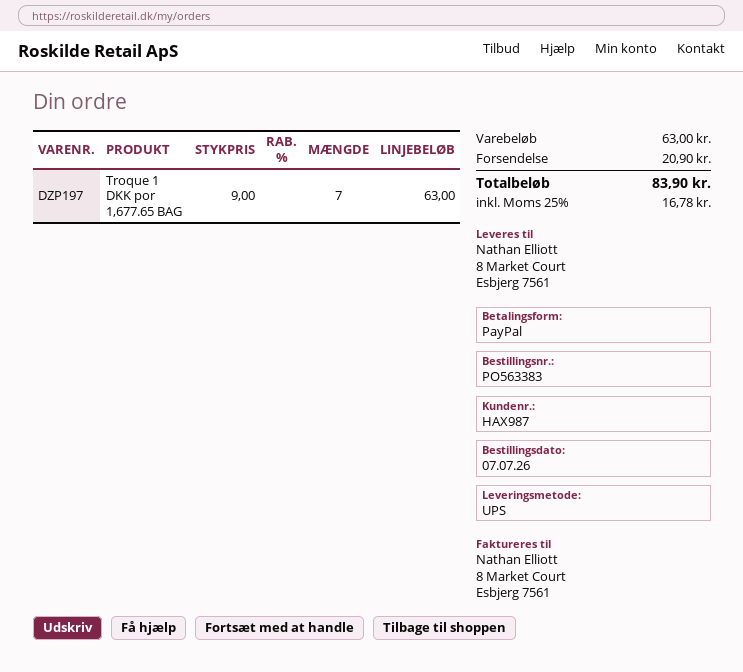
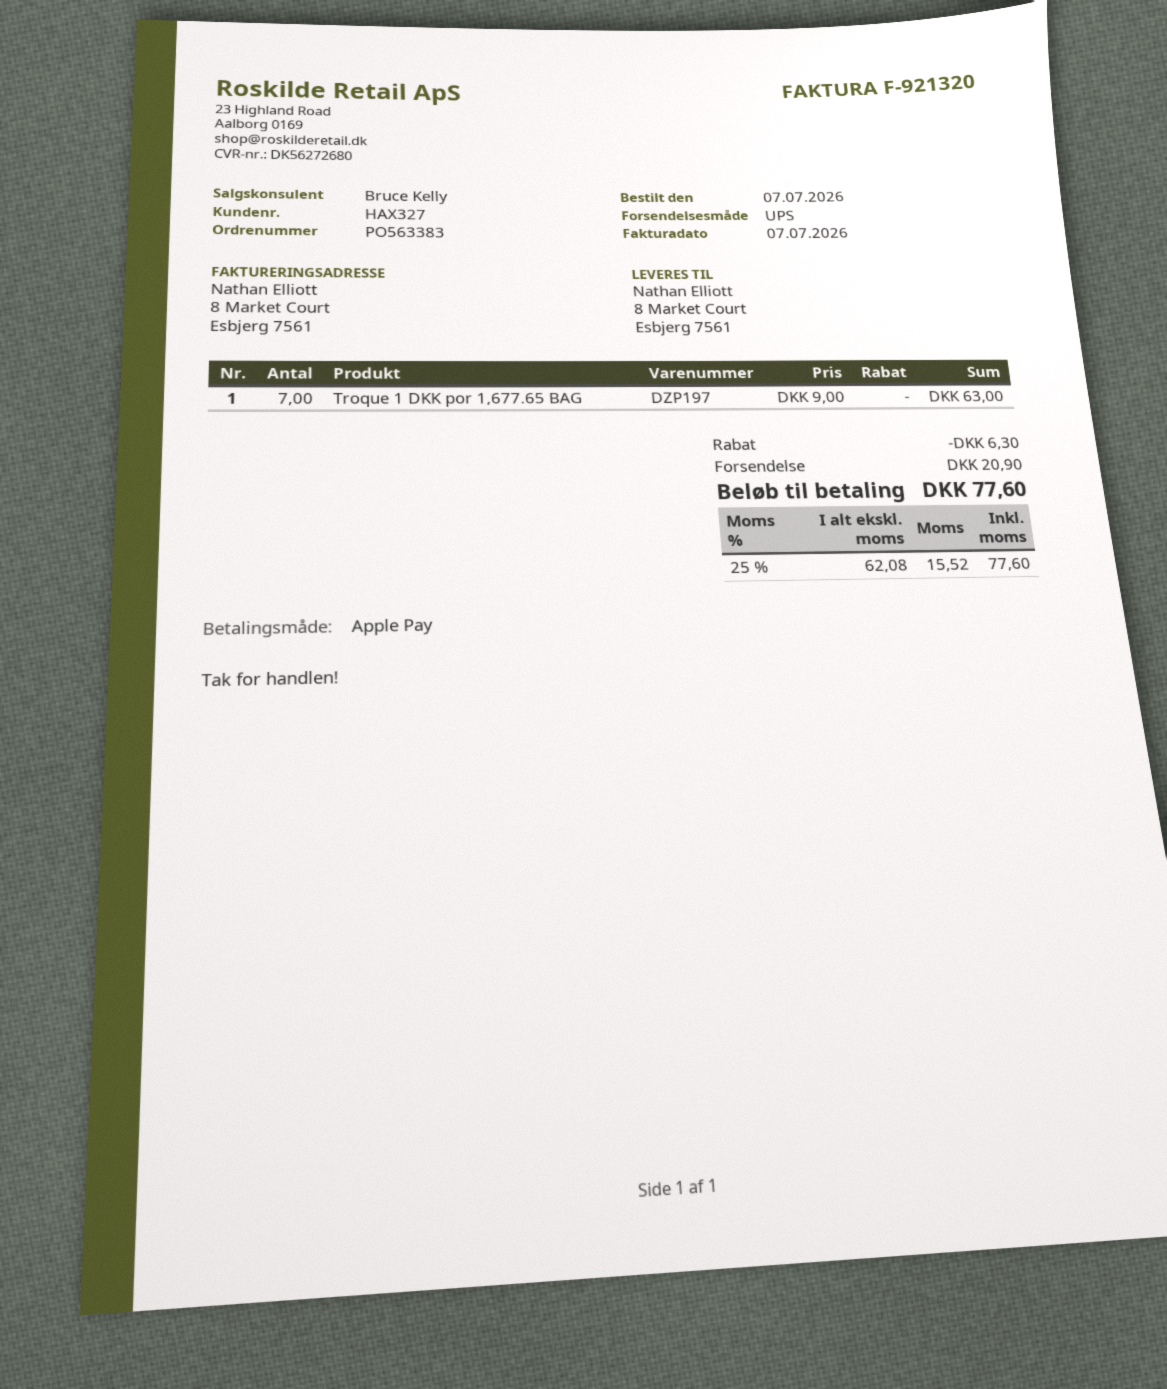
customer number: HAX987 -> HAX327
payment method: PayPal -> Apple Pay
discount: none -> 6.30
tax: 25% = 16.78 -> 25% = 15.52
total: 83.90 -> 77.60

